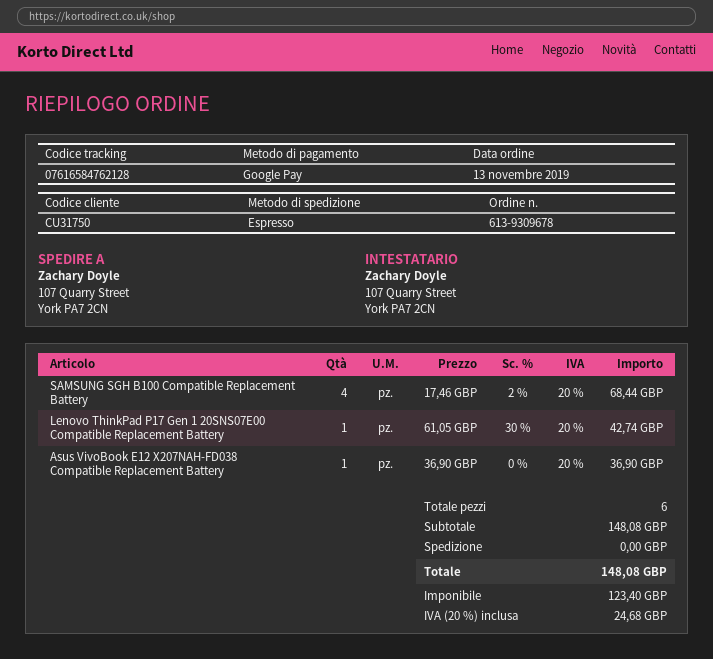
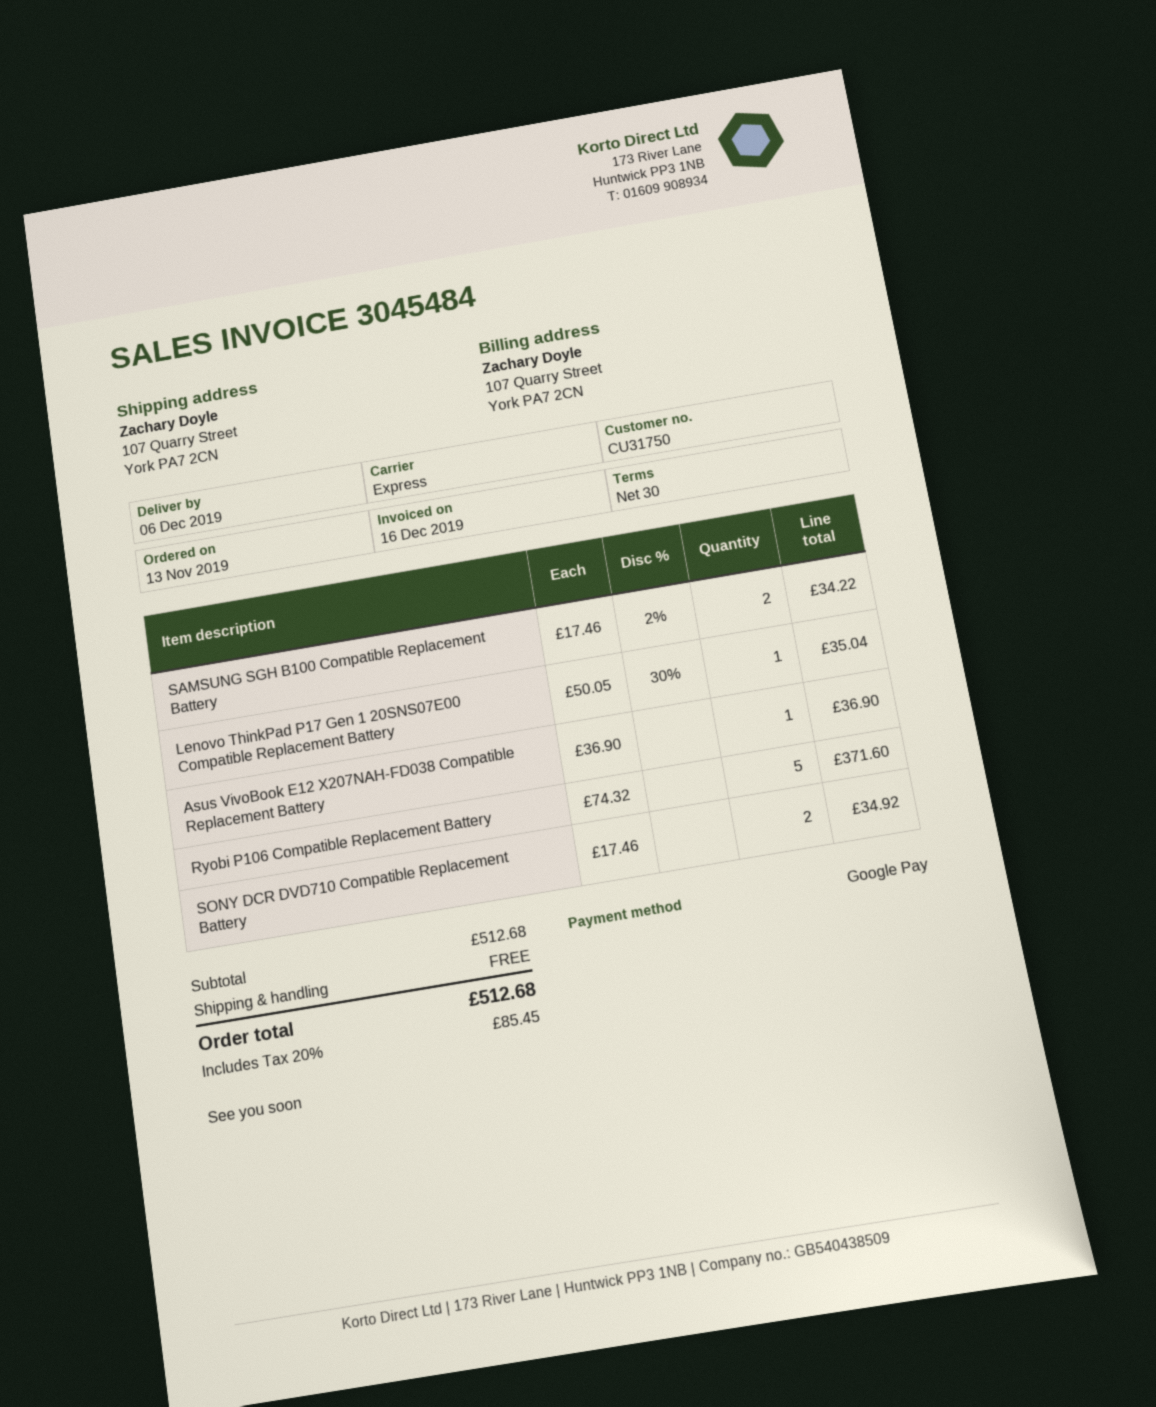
SAMSUNG SGH B100 Compatible Replacement Battery: 4 x 17.46 - 2% = 68.44 -> 2 x 17.46 - 2% = 34.22
Lenovo ThinkPad P17 Gen 1 20SNS07E00 Compatible Replacement Battery: 1 x 61.05 - 30% = 42.74 -> 1 x 50.05 - 30% = 35.04
Ryobi P106 Compatible Replacement Battery: none -> 5 x 74.32 = 371.60
SONY DCR DVD710 Compatible Replacement Battery: none -> 2 x 17.46 = 34.92
subtotal: 148.08 -> 512.68
tax: 20% = 24.68 -> 20% = 85.45
total: 148.08 -> 512.68

